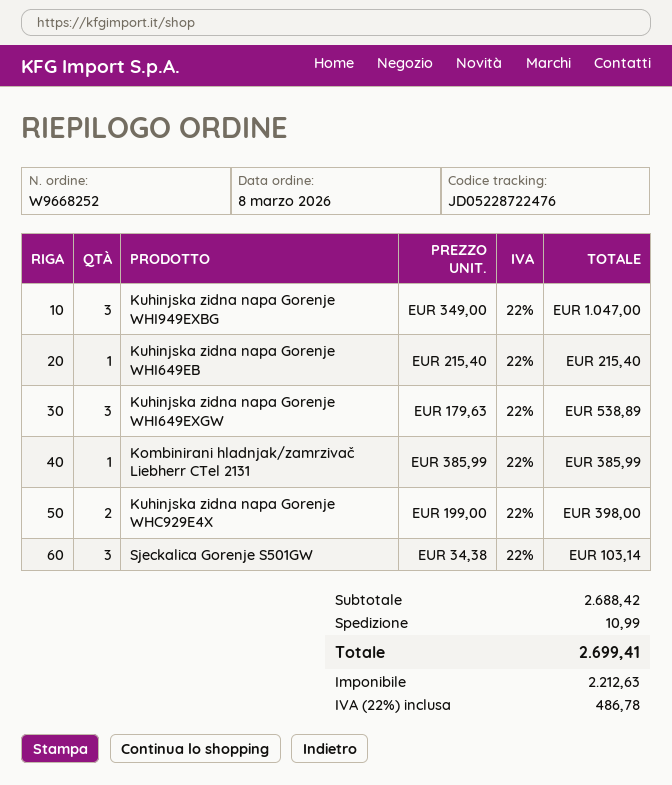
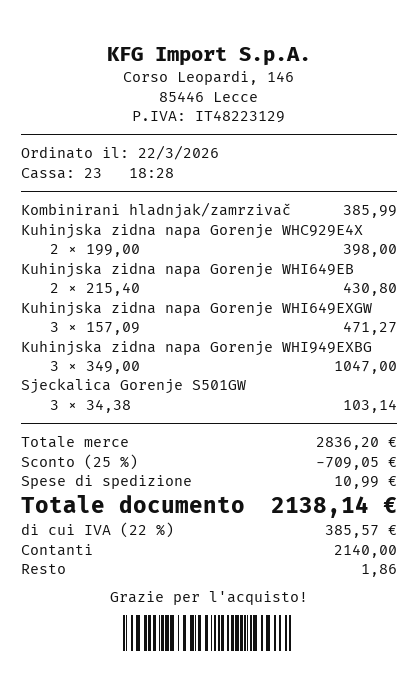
order date: 2026-03-08 -> 2026-03-22
Kuhinjska zidna napa Gorenje WHI649EB: 1 x 215.40 = 215.40 -> 2 x 215.40 = 430.80
Kuhinjska zidna napa Gorenje WHI649EXGW: 3 x 179.63 = 538.89 -> 3 x 157.09 = 471.27
subtotal: 2688.42 -> 2836.20
discount: none -> 25% = 709.05
tax: 22% = 486.78 -> 22% = 385.57
total: 2699.41 -> 2138.14

